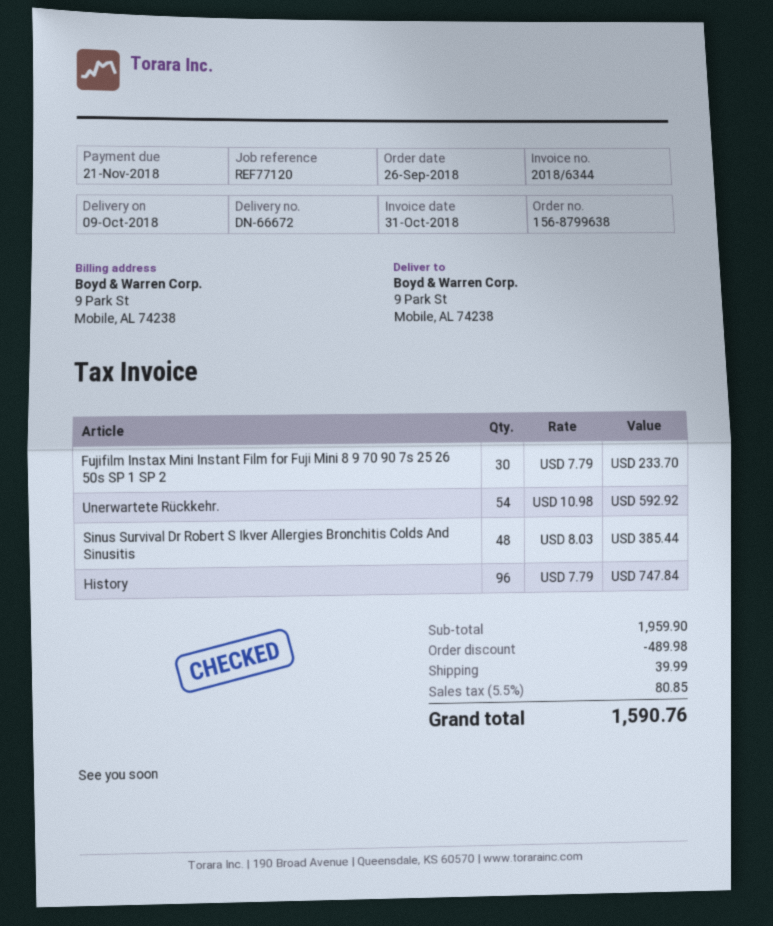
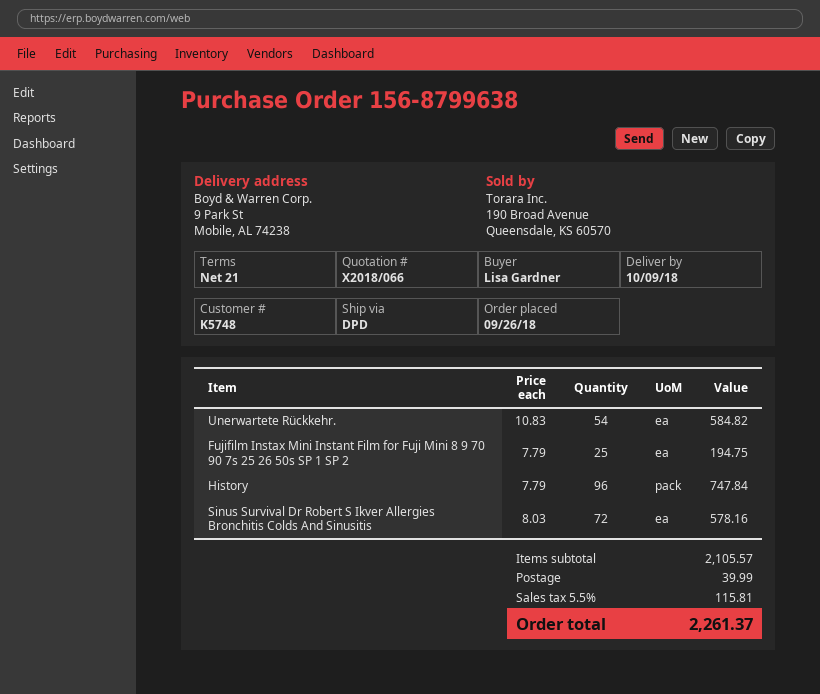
Fujifilm Instax Mini Instant Film for Fuji Mini 8 9 70 90 7s 25 26 50s SP 1 SP 2: 30 x 7.79 = 233.70 -> 25 x 7.79 = 194.75
Unerwartete Rückkehr.: 54 x 10.98 = 592.92 -> 54 x 10.83 = 584.82
Sinus Survival Dr Robert S Ikver Allergies Bronchitis Colds And Sinusitis: 48 x 8.03 = 385.44 -> 72 x 8.03 = 578.16
subtotal: 1959.90 -> 2105.57
discount: 489.98 -> none
tax: 5.5% = 80.85 -> 5.5% = 115.81
total: 1590.76 -> 2261.37

